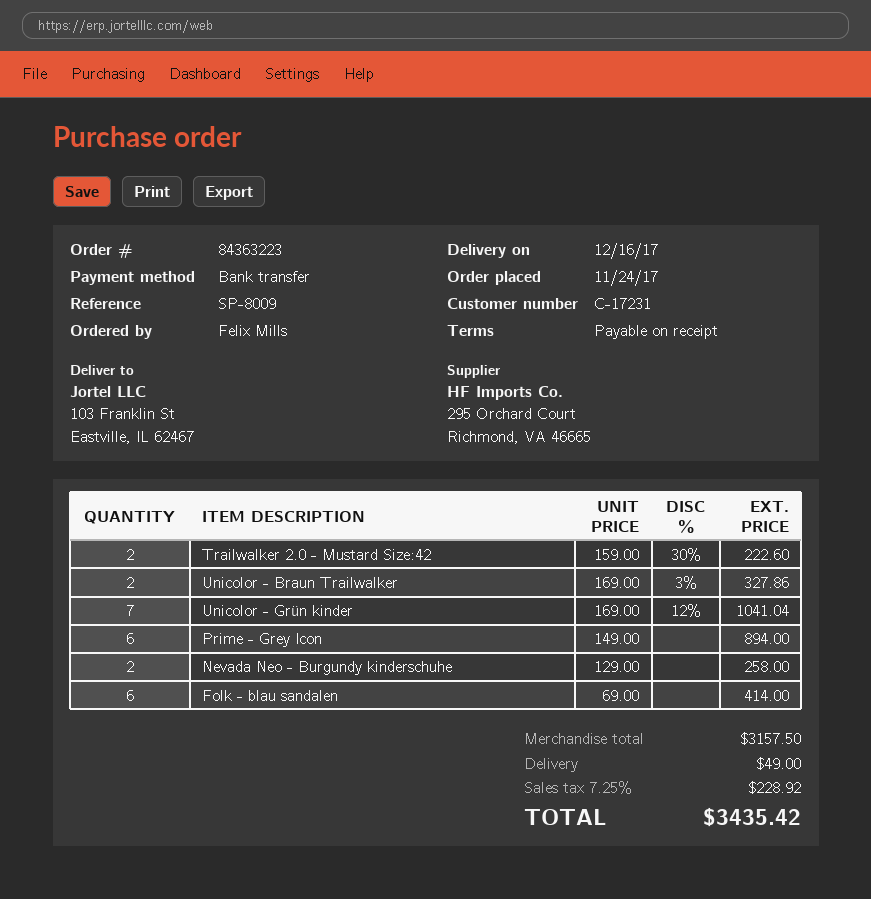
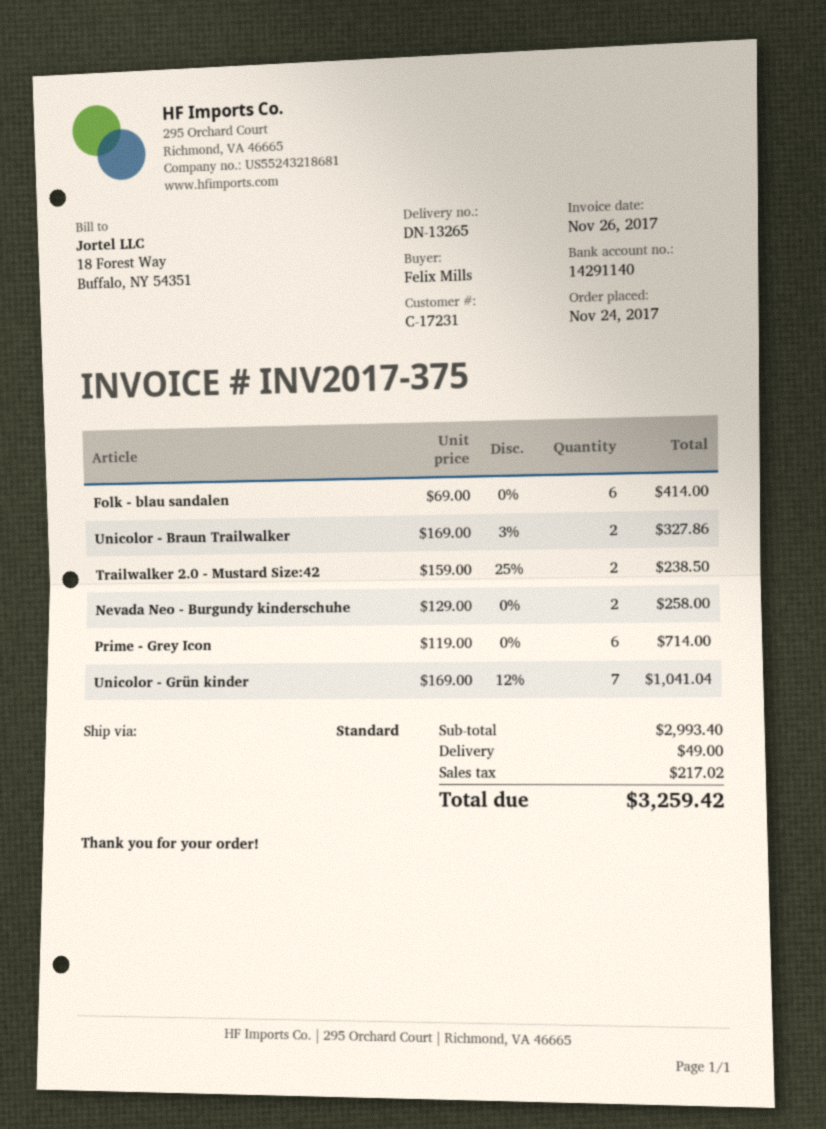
Trailwalker 2.0 - Mustard Size:42: 2 x 159.00 - 30% = 222.60 -> 2 x 159.00 - 25% = 238.50
Prime - Grey Icon: 6 x 149.00 = 894.00 -> 6 x 119.00 = 714.00
subtotal: 3157.50 -> 2993.40
tax: 228.92 -> 217.02
total: 3435.42 -> 3259.42

